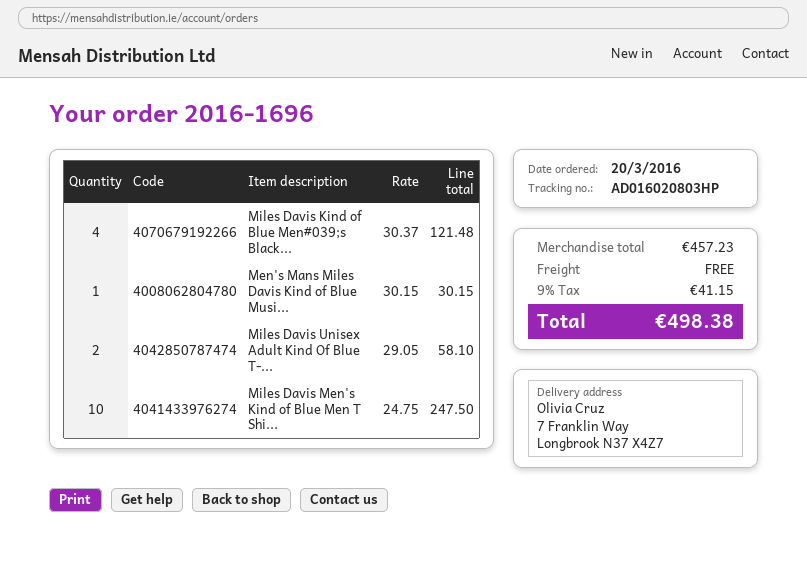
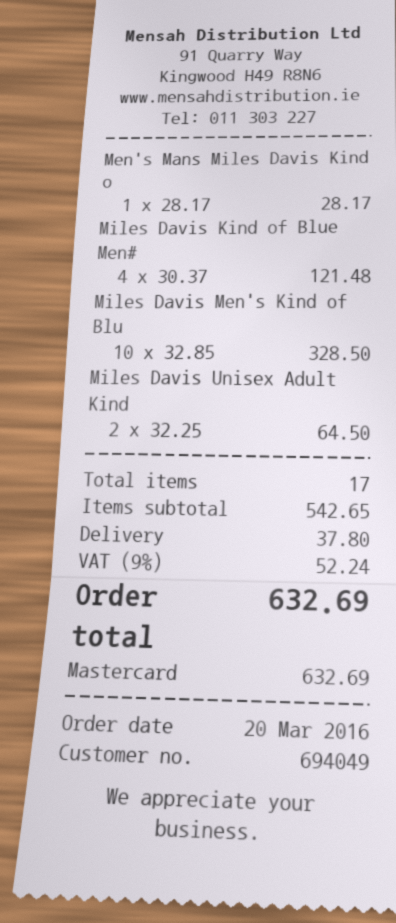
Men's Mans Miles Davis Kind of Blue Musi...: 1 x 30.15 = 30.15 -> 1 x 28.17 = 28.17
Miles Davis Unisex Adult Kind Of Blue T-...: 2 x 29.05 = 58.10 -> 2 x 32.25 = 64.50
Miles Davis Men's Kind of Blue Men T Shi...: 10 x 24.75 = 247.50 -> 10 x 32.85 = 328.50
subtotal: 457.23 -> 542.65
shipping: 0.00 -> 37.80
tax: 9% = 41.15 -> 9% = 52.24
total: 498.38 -> 632.69

